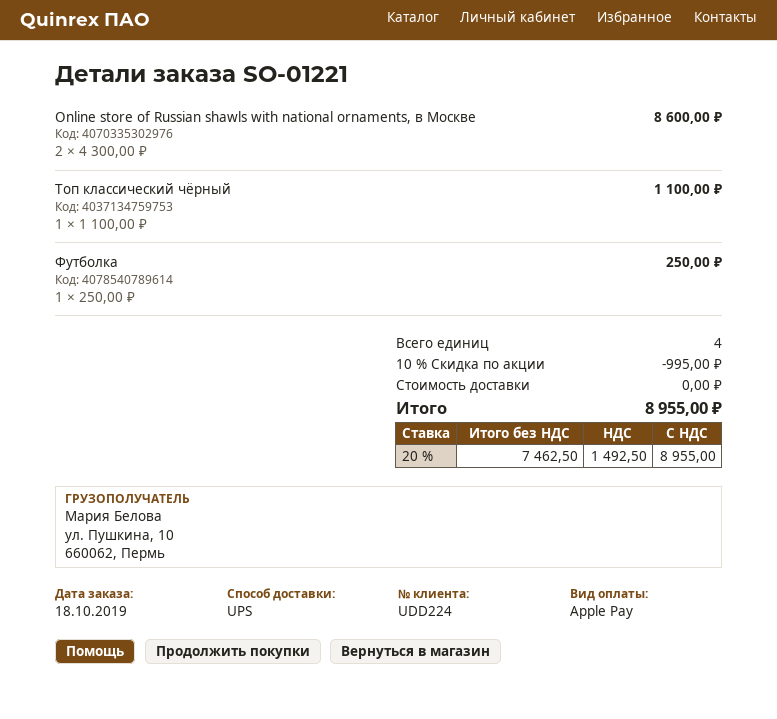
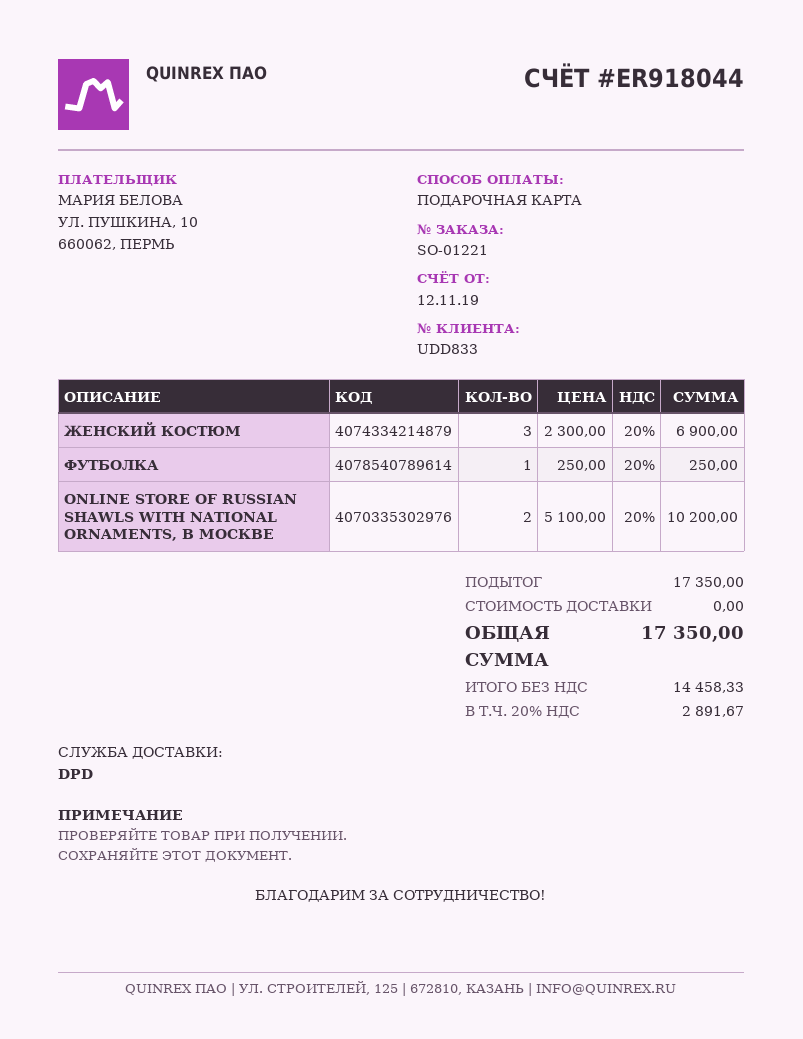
customer number: UDD224 -> UDD833
payment method: Apple Pay -> gift card
shipping method: UPS -> DPD
Online store of Russian shawls with national ornaments, в Москве: 2 x 4300.00 = 8600.00 -> 2 x 5100.00 = 10200.00
Топ классический чёрный: 1 x 1100.00 = 1100.00 -> none
ЖЕНСКИЙ КОСТЮМ: none -> 3 x 2300.00 = 6900.00
discount: 10% = 995.00 -> none
net: 7462.50 -> 14458.33
tax: 20% = 1492.50 -> 20% = 2891.67
total: 8955.00 -> 17350.00

